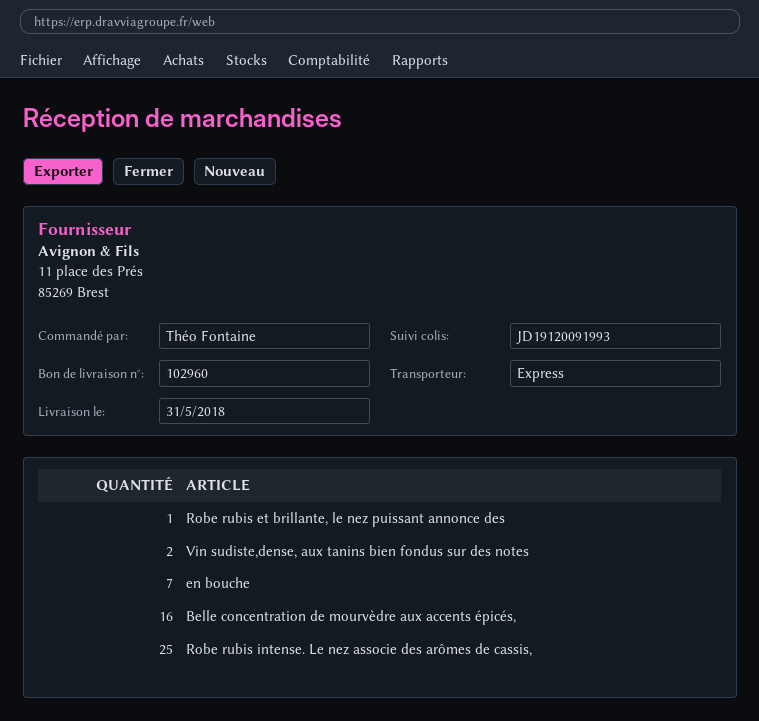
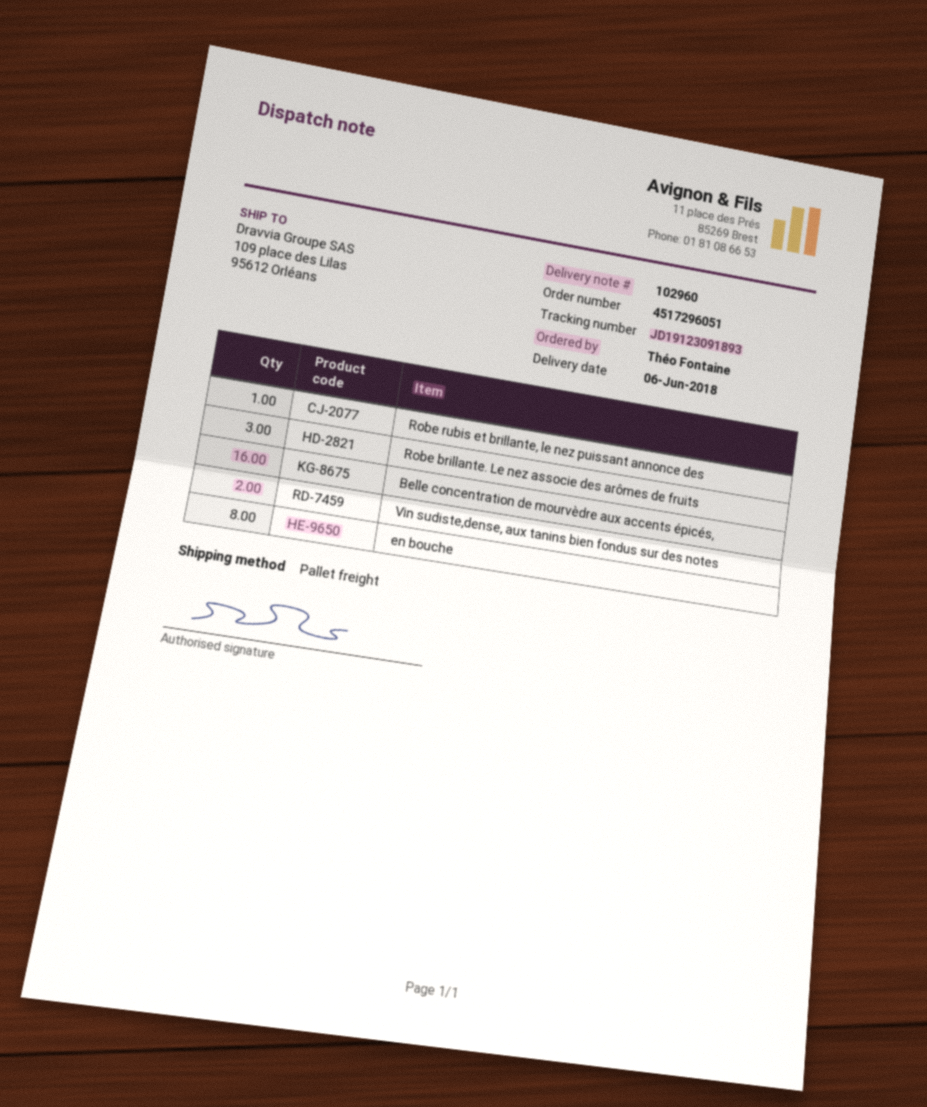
delivery date: 2018-05-31 -> 2018-06-06
shipping method: express -> pallet freight
tracking number: JD19120091993 -> JD19123091893
en bouche: 7 -> 8
Robe rubis intense. Le nez associe des arômes de cassis,: 25 -> none
Robe brillante. Le nez associe des arômes de fruits: none -> 3

